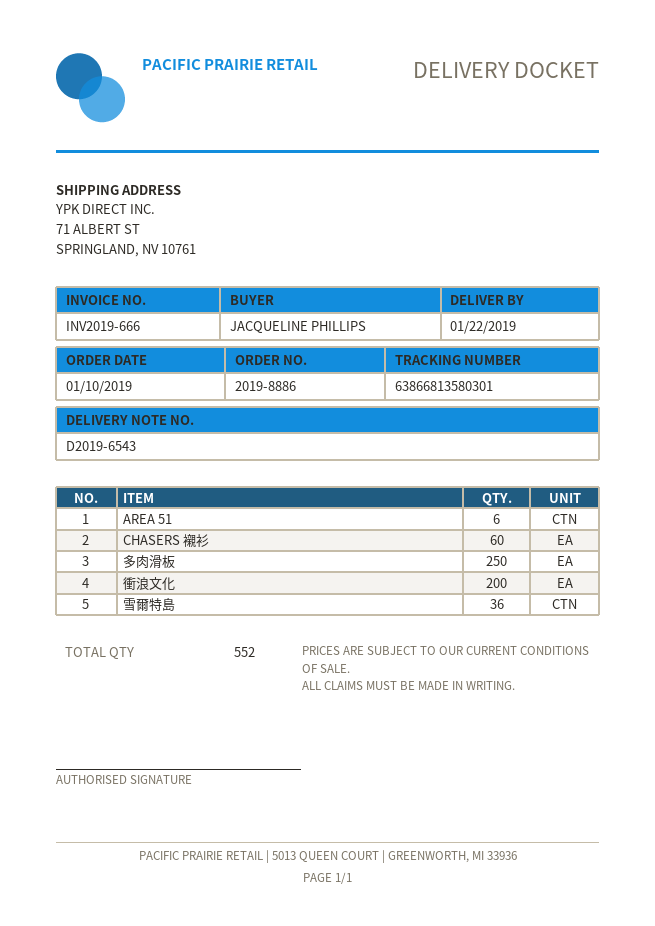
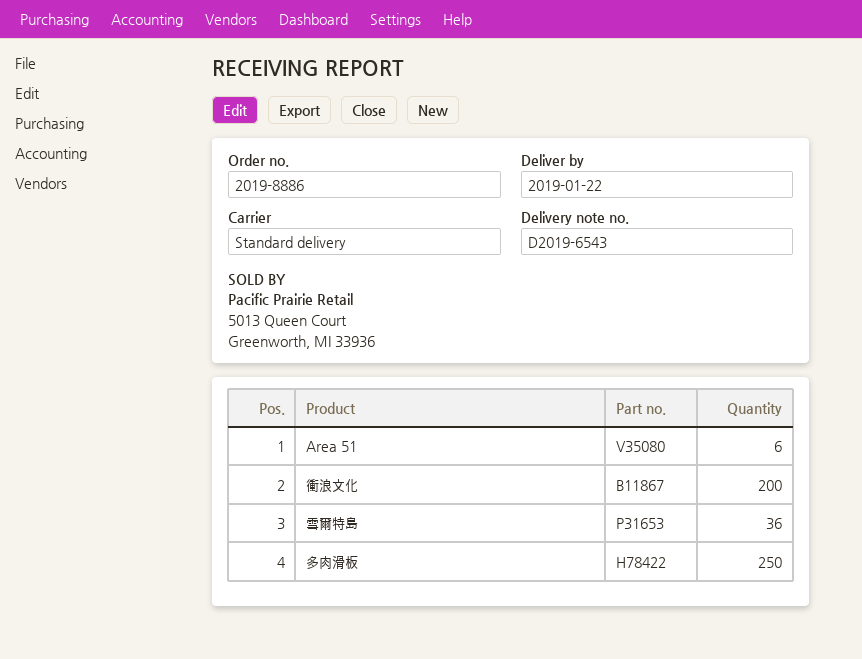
CHASERS 襯衫: 60 -> none

